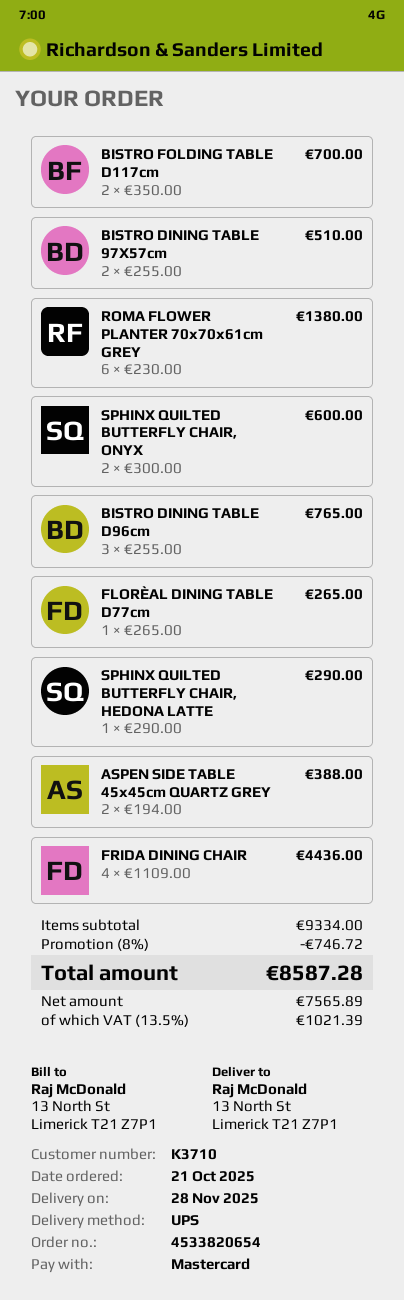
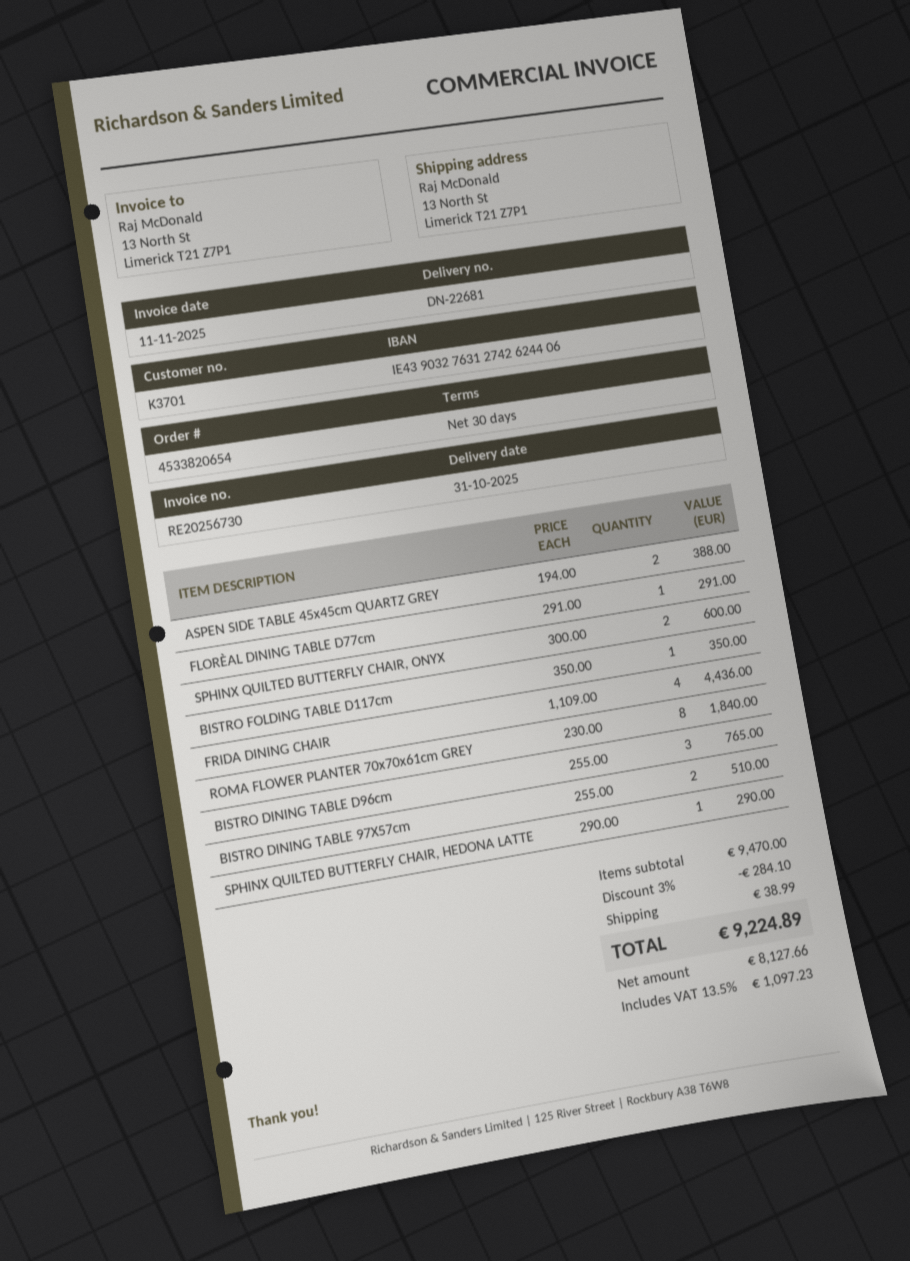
delivery date: 2025-11-28 -> 2025-10-31
customer number: K3710 -> K3701
BISTRO FOLDING TABLE D117cm: 2 x 350.00 = 700.00 -> 1 x 350.00 = 350.00
ROMA FLOWER PLANTER 70x70x61cm GREY: 6 x 230.00 = 1380.00 -> 8 x 230.00 = 1840.00
FLORÈAL DINING TABLE D77cm: 1 x 265.00 = 265.00 -> 1 x 291.00 = 291.00
subtotal: 9334.00 -> 9470.00
discount: 8% = 746.72 -> 3% = 284.10
shipping: none -> 38.99
net: 7565.89 -> 8127.66
tax: 13.5% = 1021.39 -> 13.5% = 1097.23
total: 8587.28 -> 9224.89

